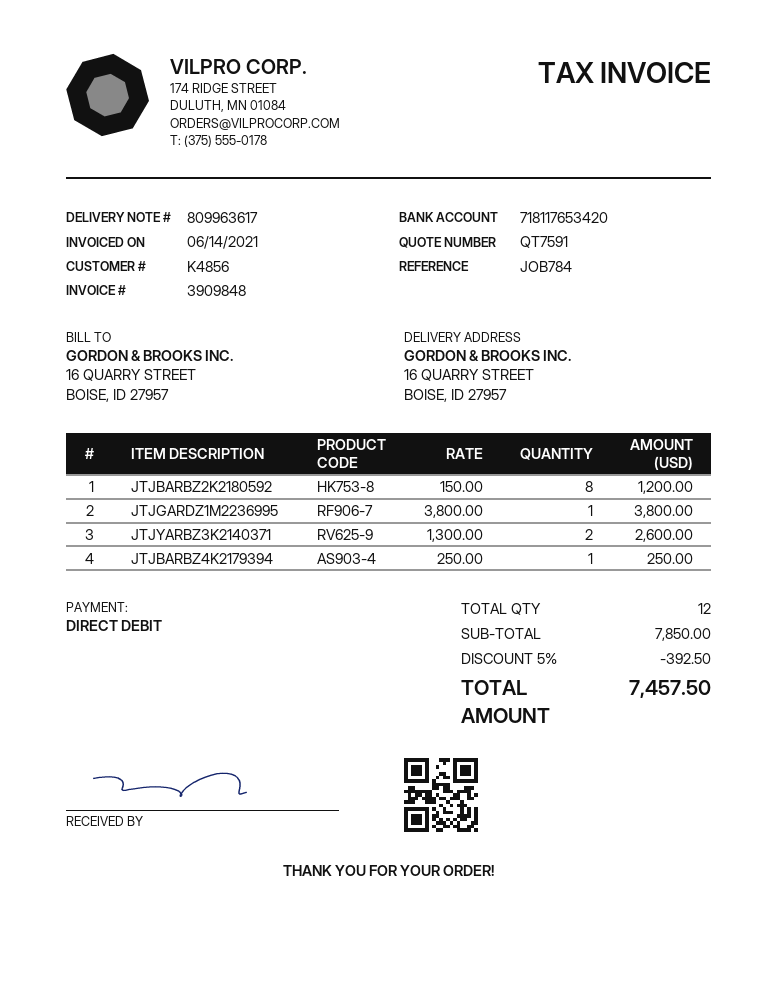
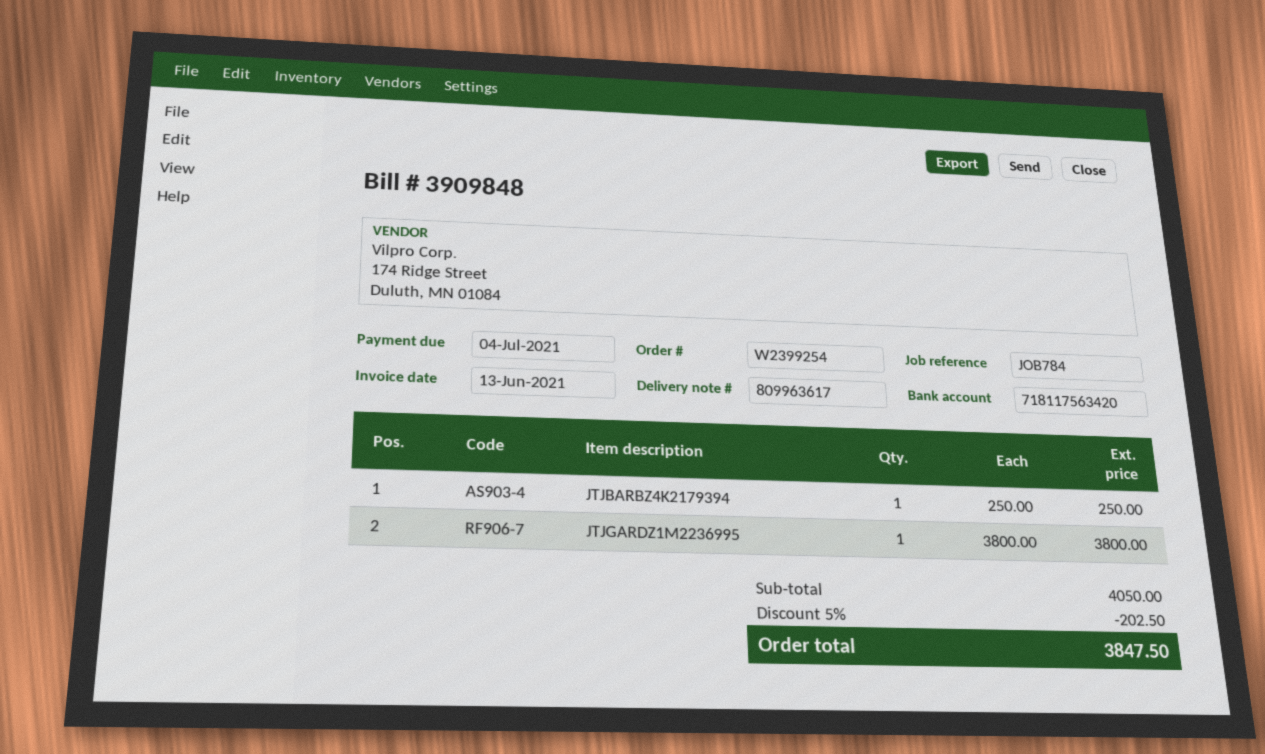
invoice date: 2021-06-14 -> 2021-06-13
bank account: 718117653420 -> 718117563420
JTJBARBZ2K2180592: 8 x 150.00 = 1200.00 -> none
JTJYARBZ3K2140371: 2 x 1300.00 = 2600.00 -> none
subtotal: 7850.00 -> 4050.00
discount: 5% = 392.50 -> 5% = 202.50
total: 7457.50 -> 3847.50

